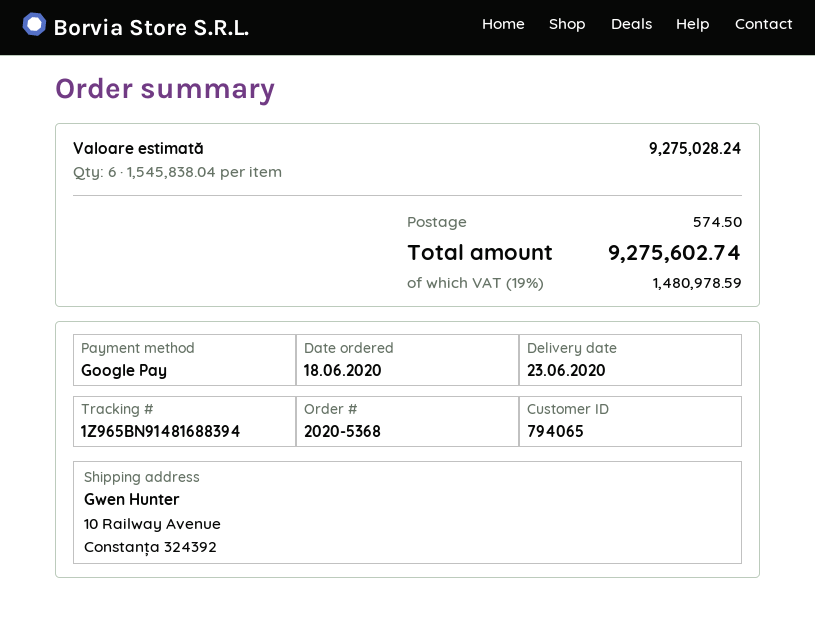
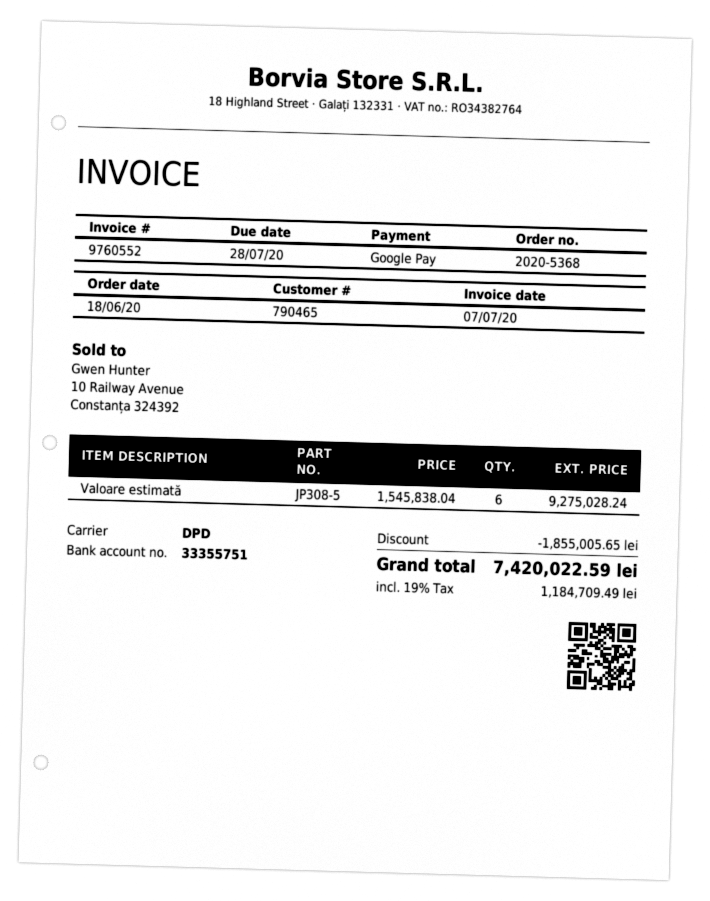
customer number: 794065 -> 790465
discount: none -> 1855005.65
shipping: 574.50 -> none
tax: 19% = 1480978.59 -> 19% = 1184709.49
total: 9275602.74 -> 7420022.59

